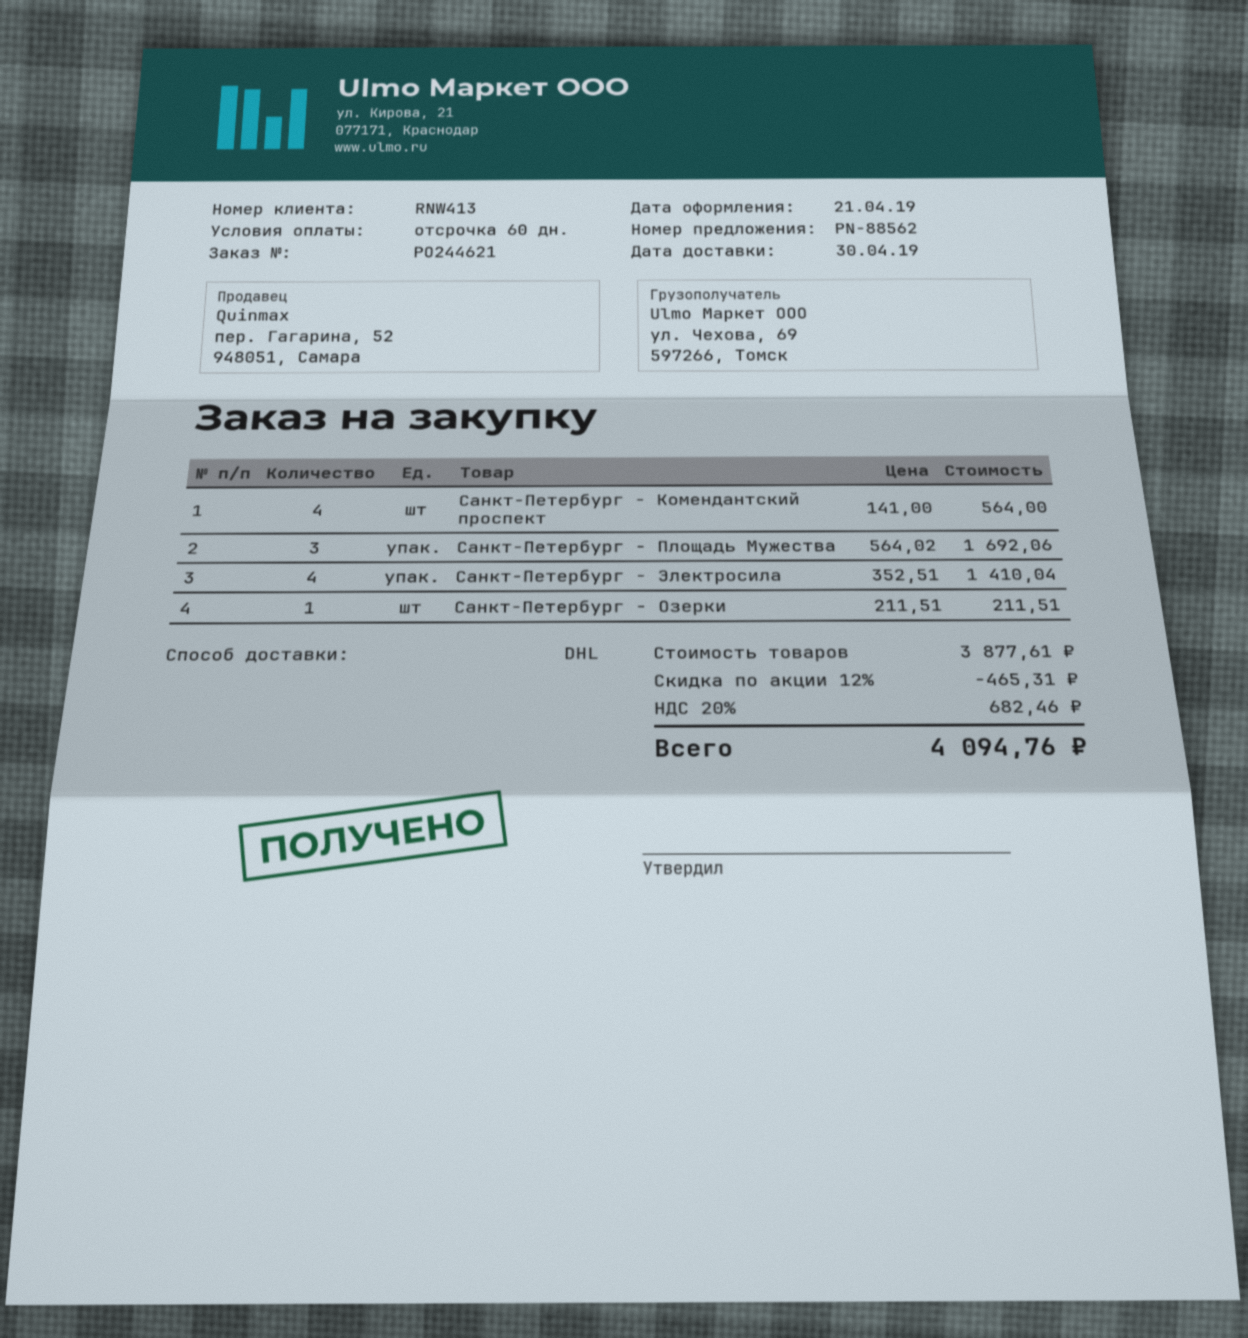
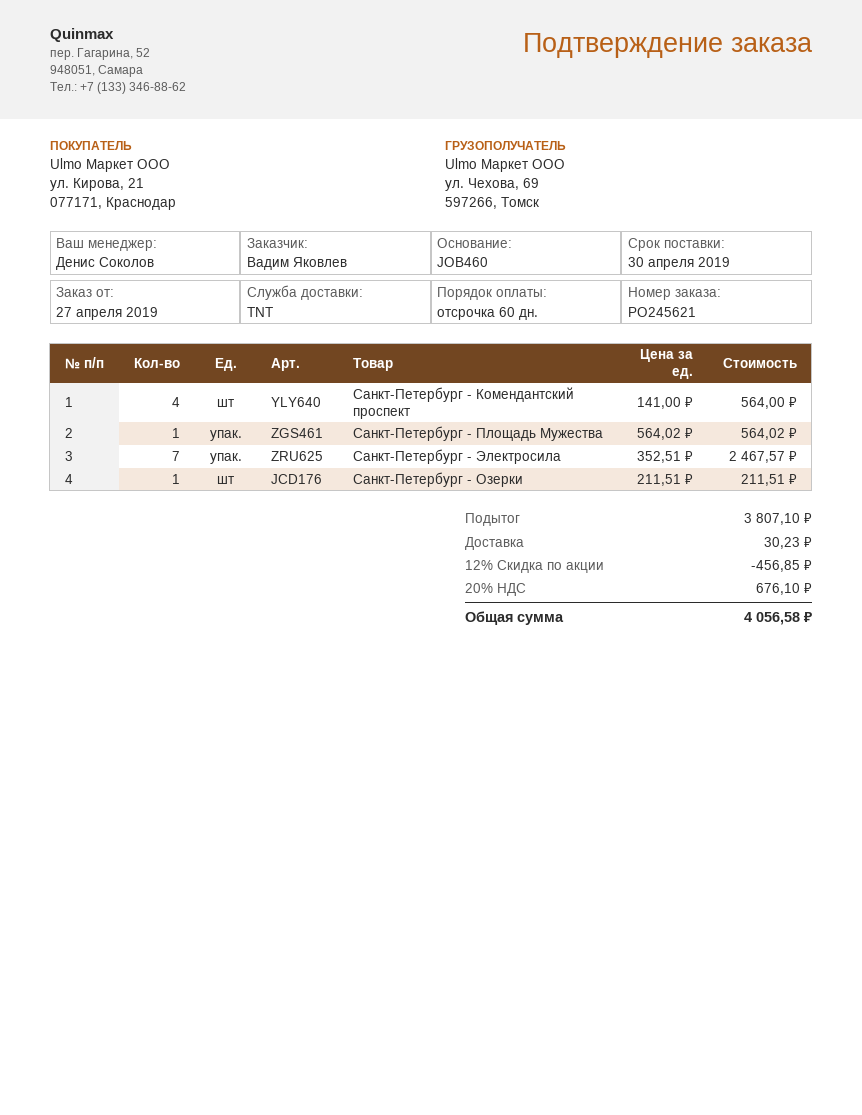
order number: PO244621 -> PO245621
order date: 2019-04-21 -> 2019-04-27
shipping method: DHL -> TNT
Санкт-Петербург - Площадь Мужества: 3 x 564.02 = 1692.06 -> 1 x 564.02 = 564.02
Санкт-Петербург - Электросила: 4 x 352.51 = 1410.04 -> 7 x 352.51 = 2467.57
subtotal: 3877.61 -> 3807.10
discount: 12% = 465.31 -> 12% = 456.85
shipping: none -> 30.23
tax: 20% = 682.46 -> 20% = 676.10
total: 4094.76 -> 4056.58

